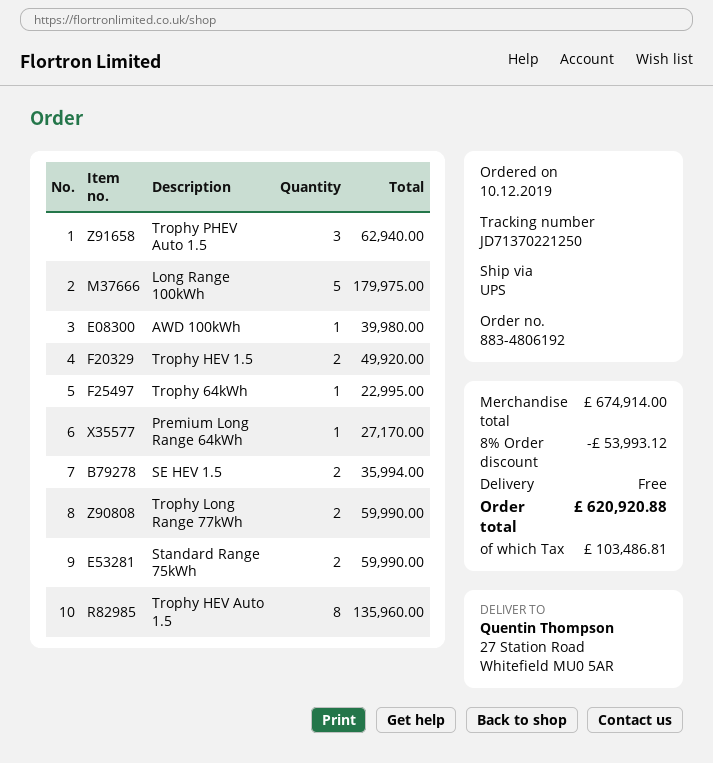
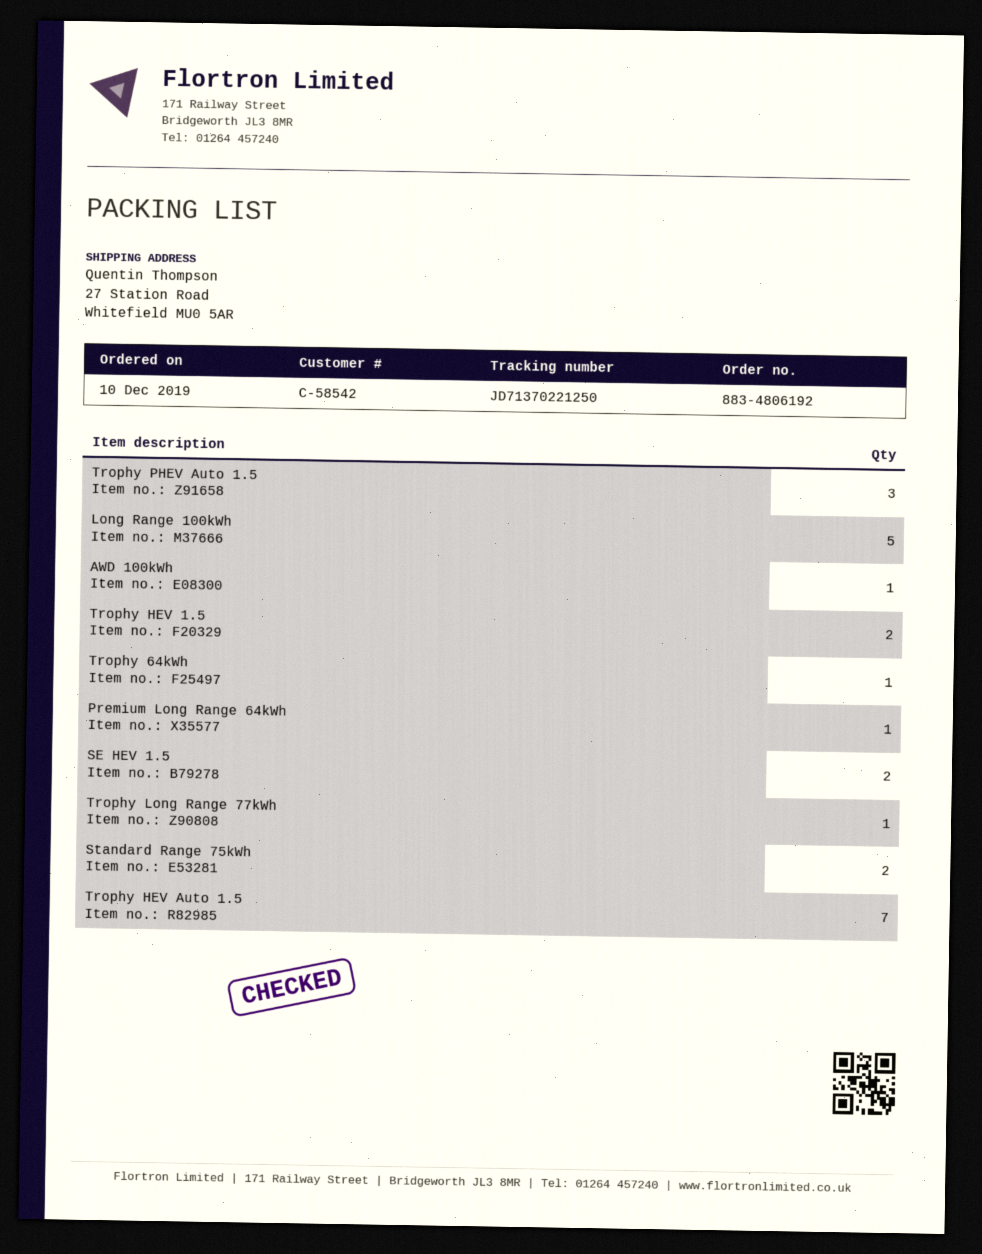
Trophy Long Range 77kWh: 2 -> 1
Trophy HEV Auto 1.5: 8 -> 7

